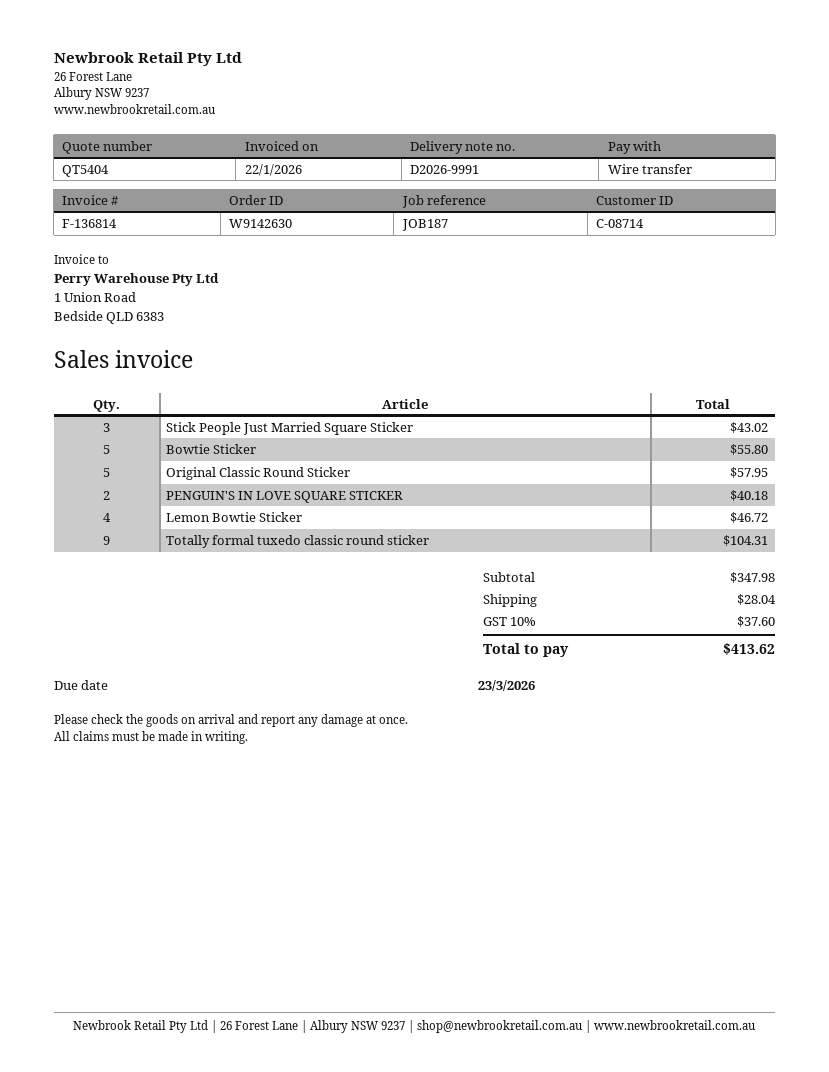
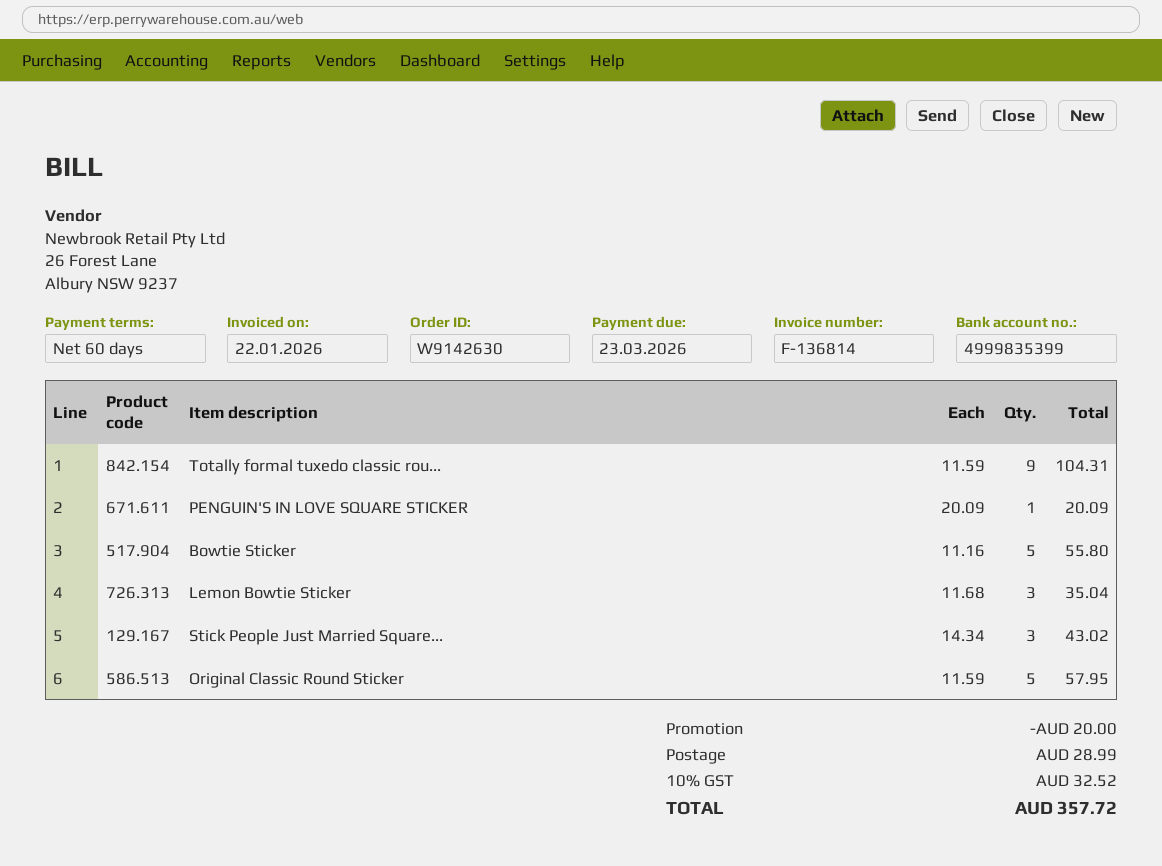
PENGUIN'S IN LOVE SQUARE STICKER: 2 for 40.18 -> 1 for 20.09
Lemon Bowtie Sticker: 4 for 46.72 -> 3 for 35.04
discount: none -> 20.00
shipping: 28.04 -> 28.99
tax: 10% = 37.60 -> 10% = 32.52
total: 413.62 -> 357.72

